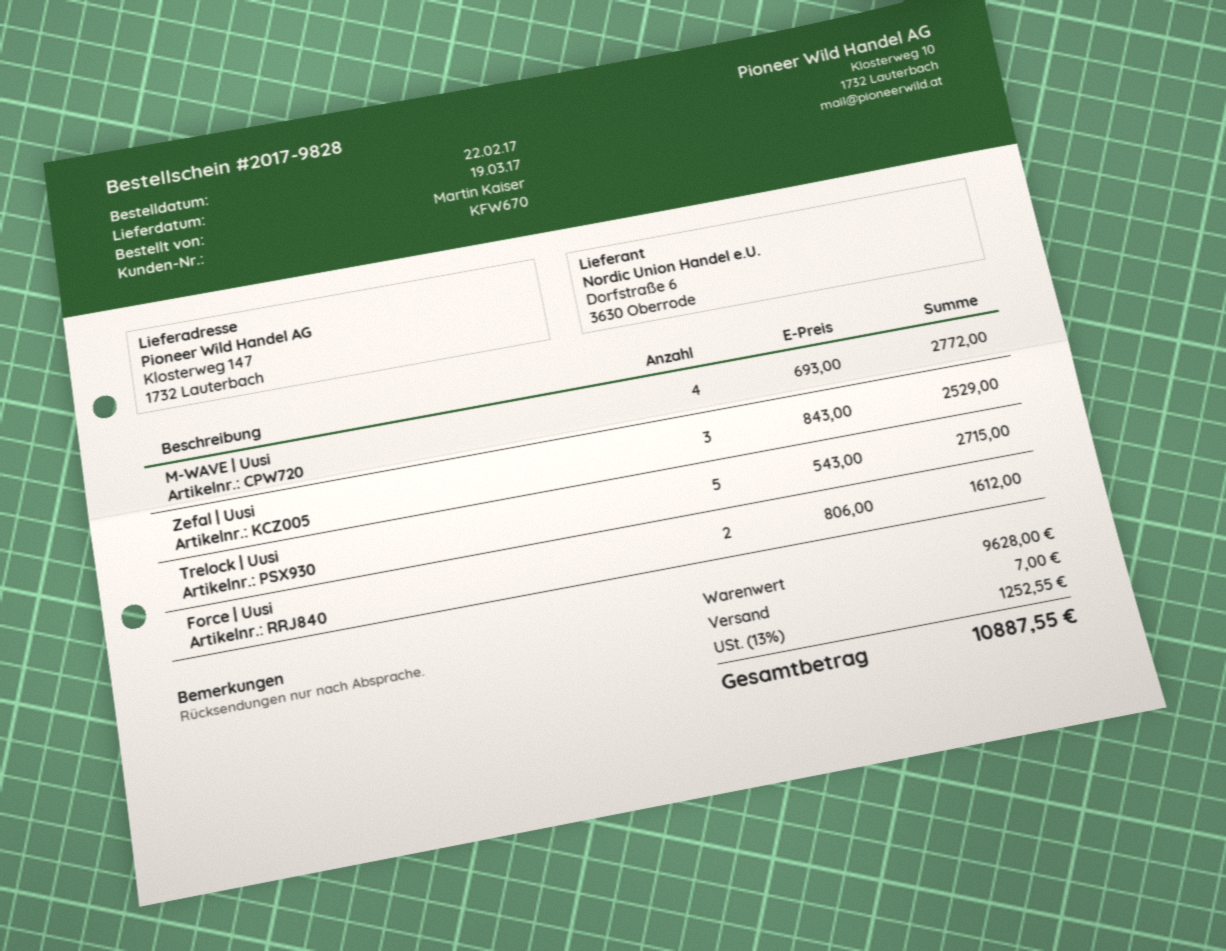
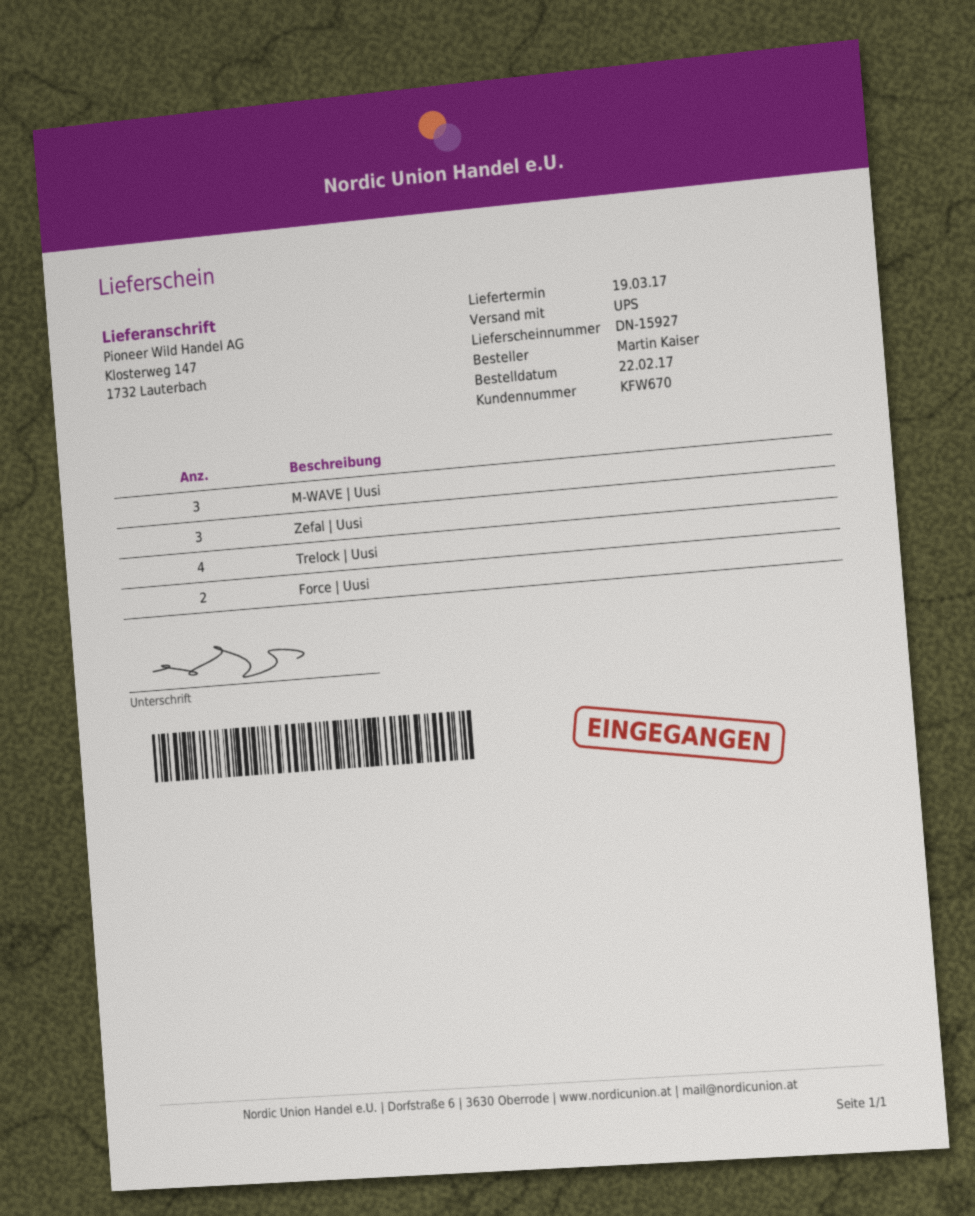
M-WAVE | Uusi: 4 -> 3
Trelock | Uusi: 5 -> 4

